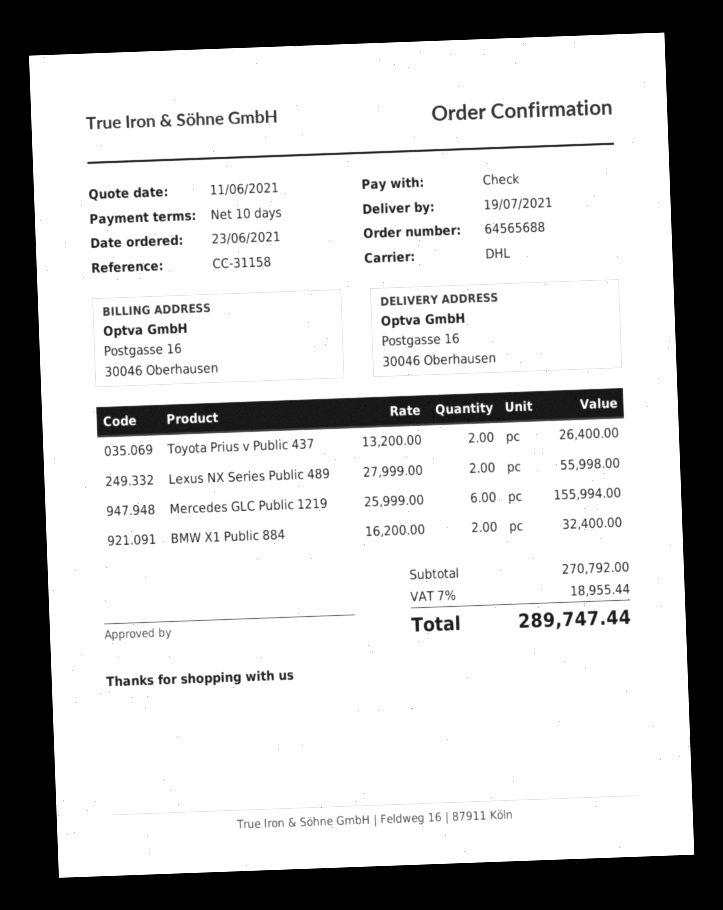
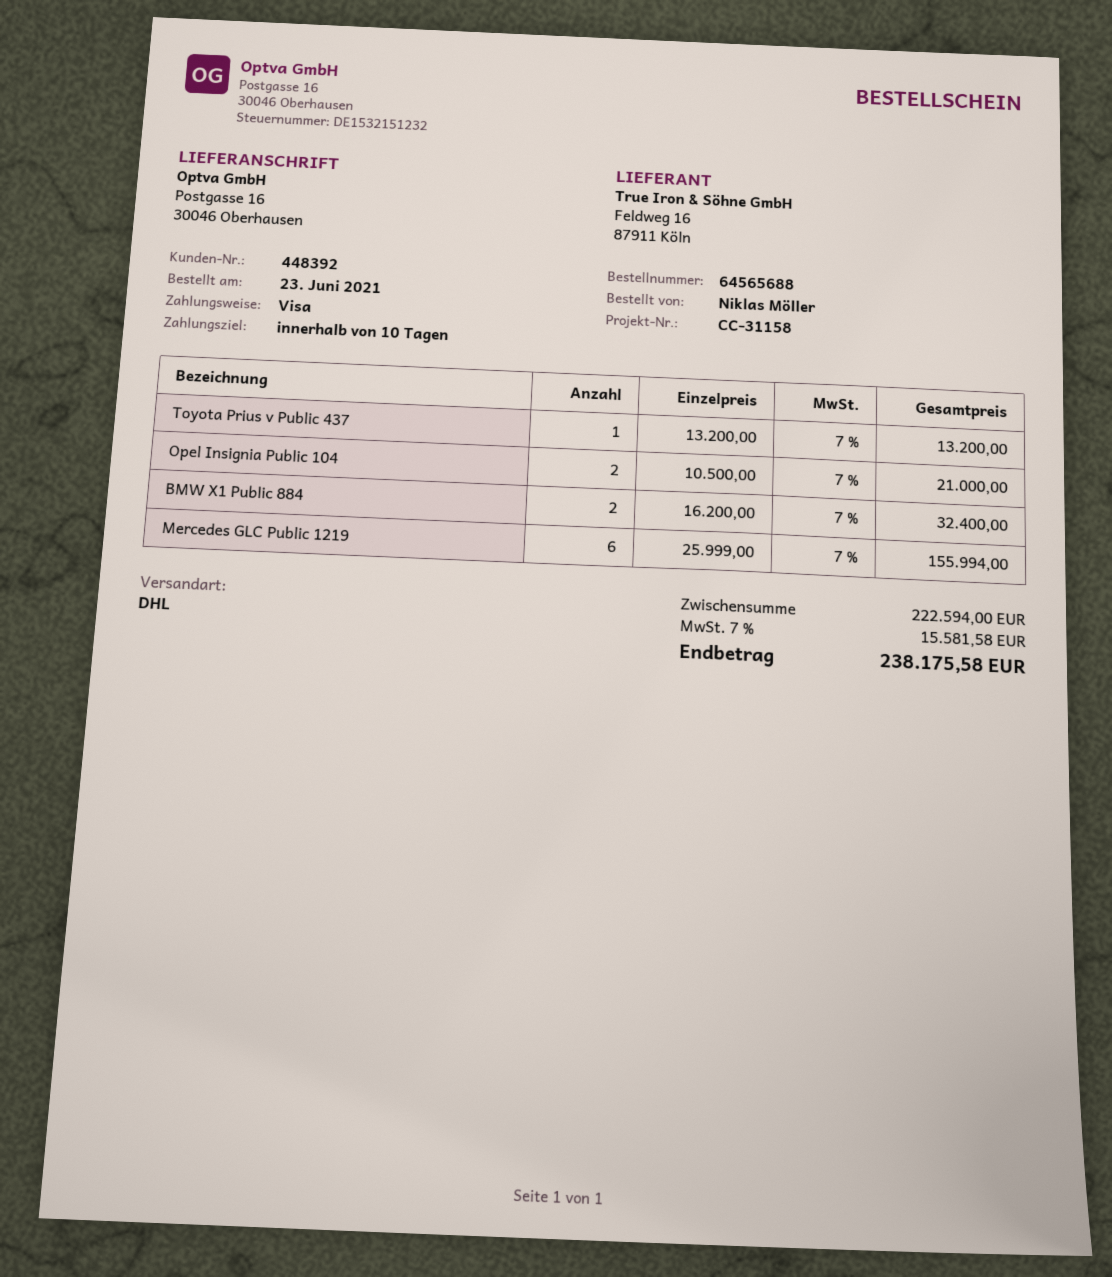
payment method: cheque -> Visa
Toyota Prius v Public 437: 2 x 13200.00 = 26400.00 -> 1 x 13200.00 = 13200.00
Lexus NX Series Public 489: 2 x 27999.00 = 55998.00 -> none
Opel Insignia Public 104: none -> 2 x 10500.00 = 21000.00
subtotal: 270792.00 -> 222594.00
tax: 7% = 18955.44 -> 7% = 15581.58
total: 289747.44 -> 238175.58

